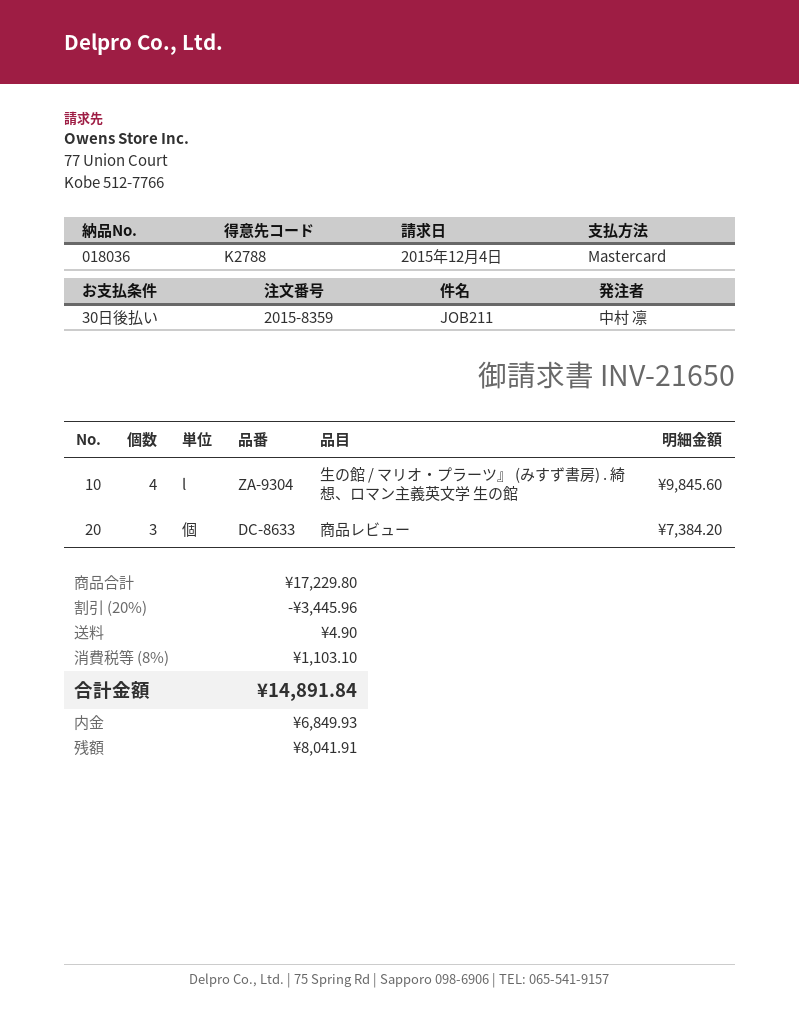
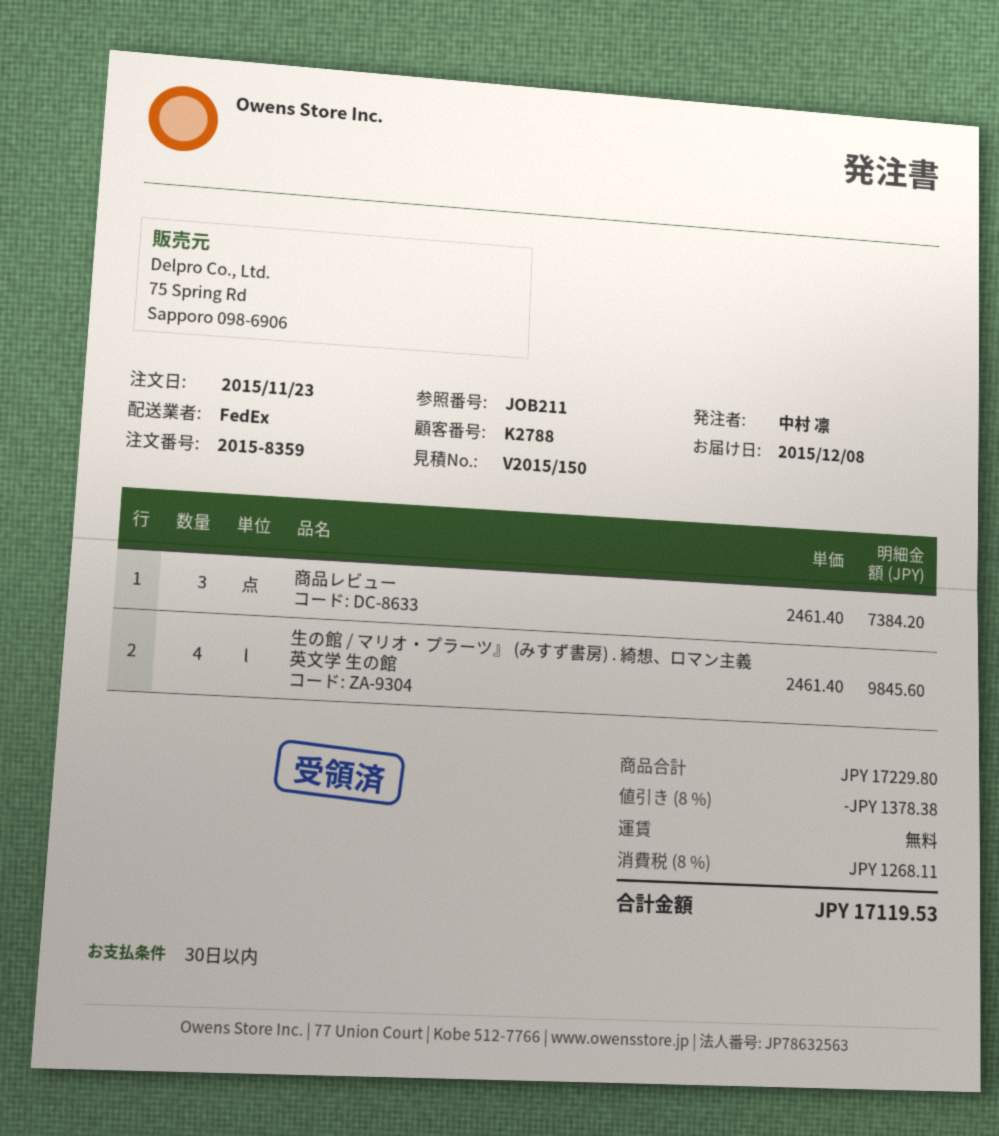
discount: 20% = 3445.96 -> 8% = 1378.38
shipping: 4.90 -> 0.00
tax: 8% = 1103.10 -> 8% = 1268.11
total: 14891.84 -> 17119.53

